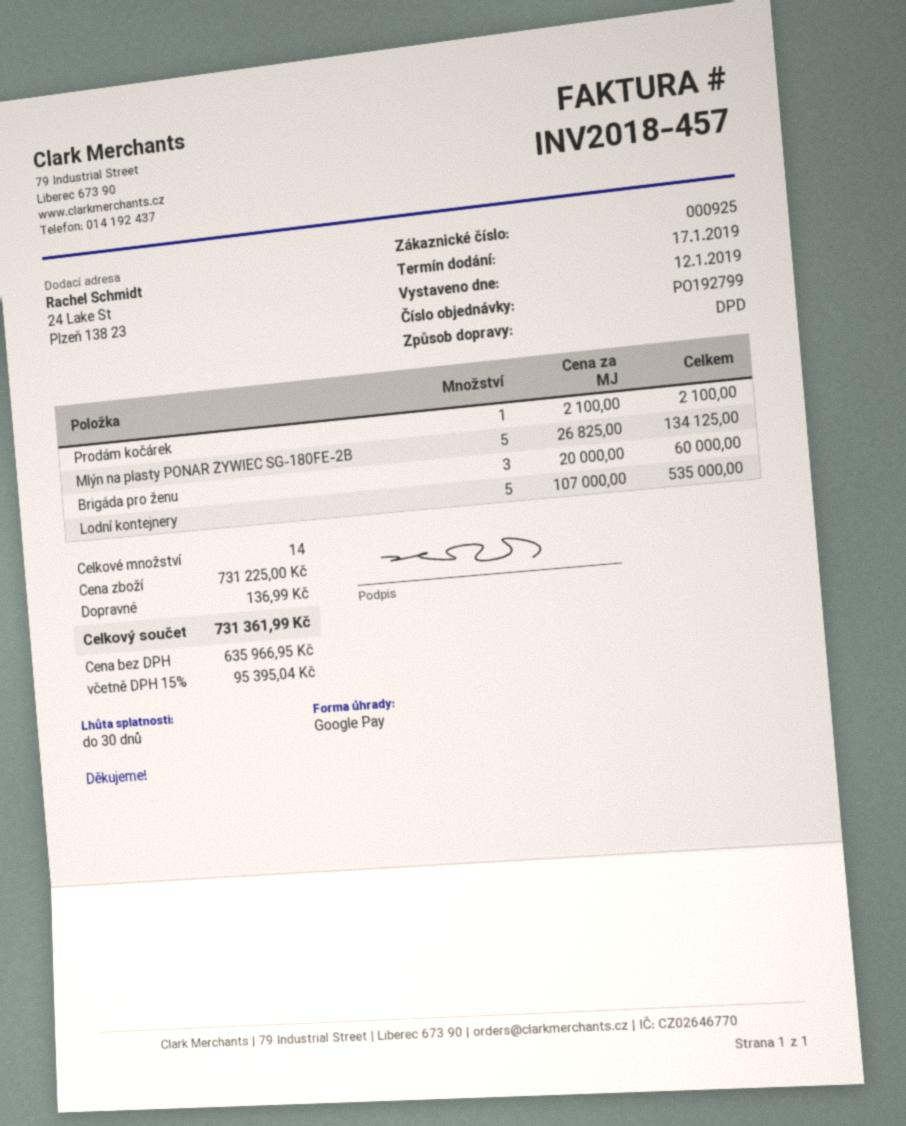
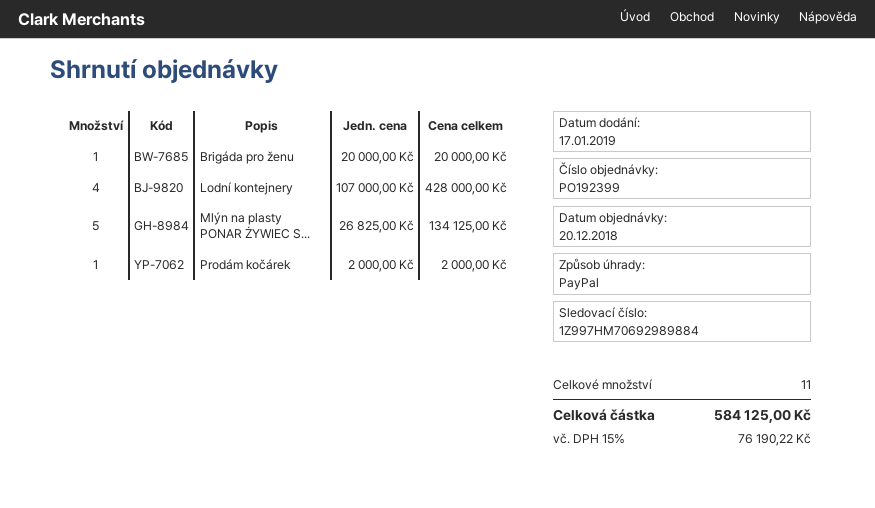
order number: PO192799 -> PO192399
payment method: Google Pay -> PayPal
Prodám kočárek: 1 x 2100.00 = 2100.00 -> 1 x 2000.00 = 2000.00
Brigáda pro ženu: 3 x 20000.00 = 60000.00 -> 1 x 20000.00 = 20000.00
Lodní kontejnery: 5 x 107000.00 = 535000.00 -> 4 x 107000.00 = 428000.00
total quantity: 14 -> 11
shipping: 136.99 -> none
tax: 15% = 95395.04 -> 15% = 76190.22
total: 731361.99 -> 584125.00

